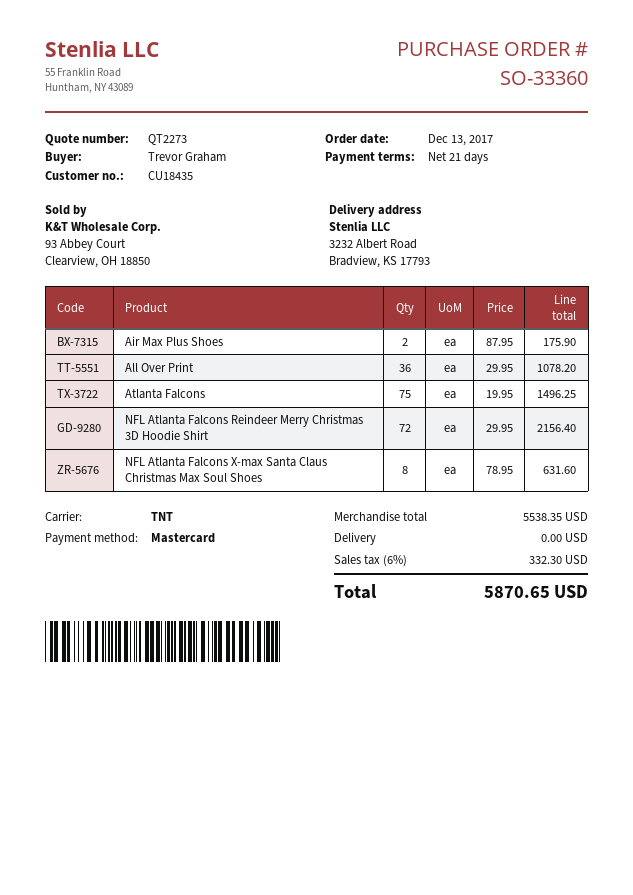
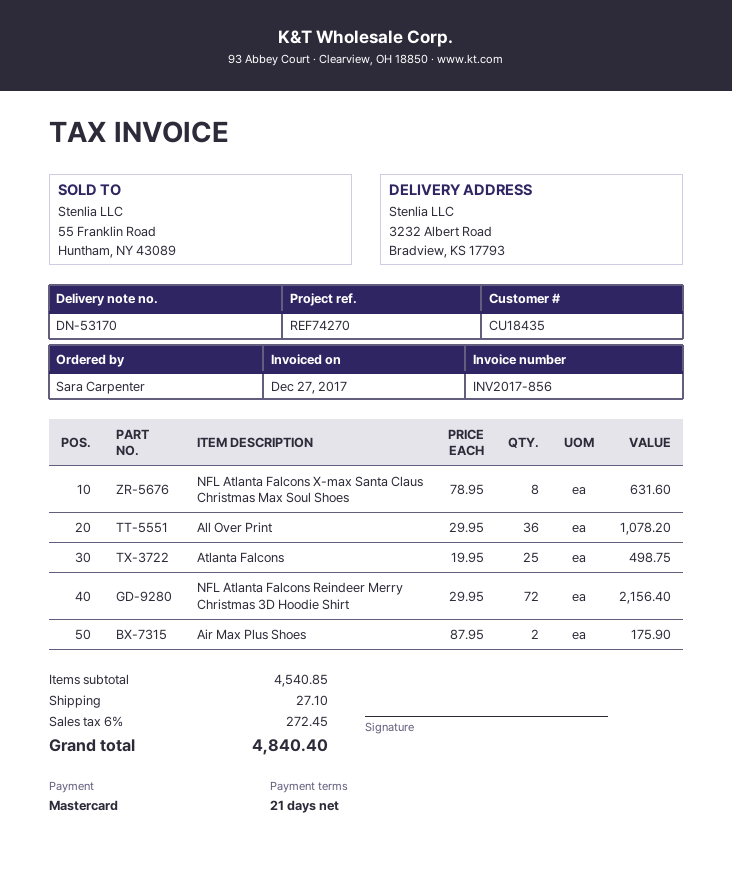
ordered by: Trevor Graham -> Sara Carpenter
Atlanta Falcons: 75 x 19.95 = 1496.25 -> 25 x 19.95 = 498.75
subtotal: 5538.35 -> 4540.85
shipping: 0.00 -> 27.10
tax: 6% = 332.30 -> 6% = 272.45
total: 5870.65 -> 4840.40

